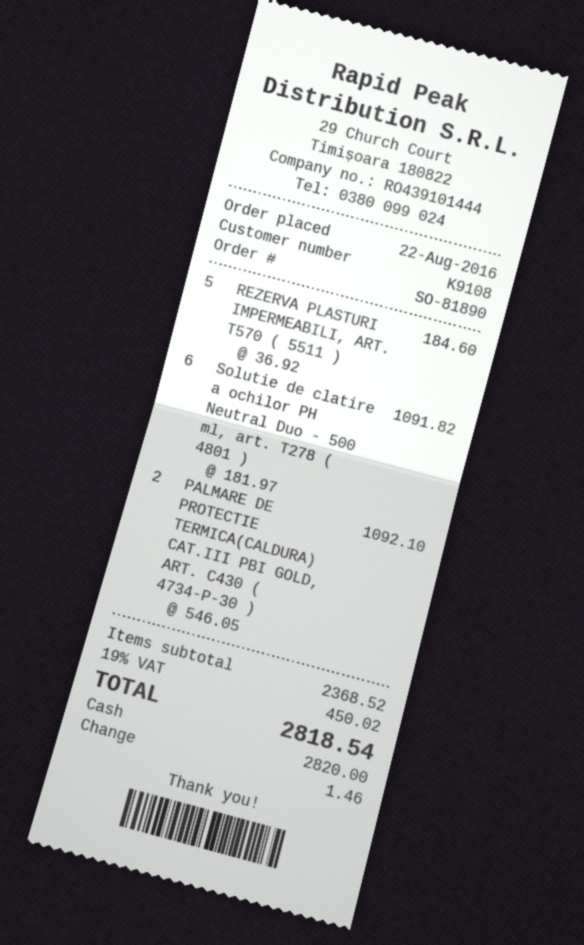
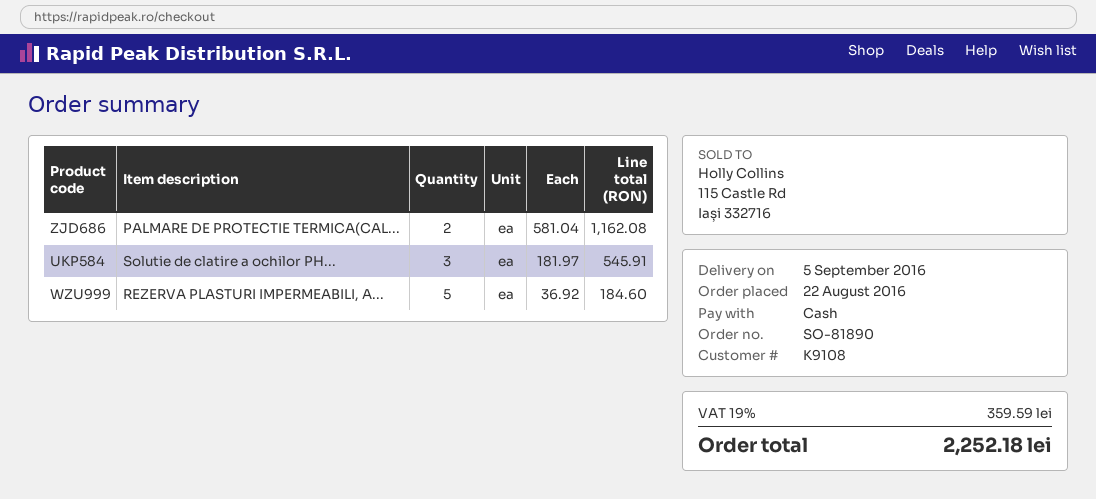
Solutie de clatire a ochilor PH Neutral Duo - 500 ml, art. T278 ( 4801 ): 6 x 181.97 = 1091.82 -> 3 x 181.97 = 545.91
PALMARE DE PROTECTIE TERMICA(CALDURA) CAT.III PBI GOLD, ART. C430 ( 4734-P-30 ): 2 x 546.05 = 1092.10 -> 2 x 581.04 = 1162.08
tax: 19% = 450.02 -> 19% = 359.59
total: 2818.54 -> 2252.18

